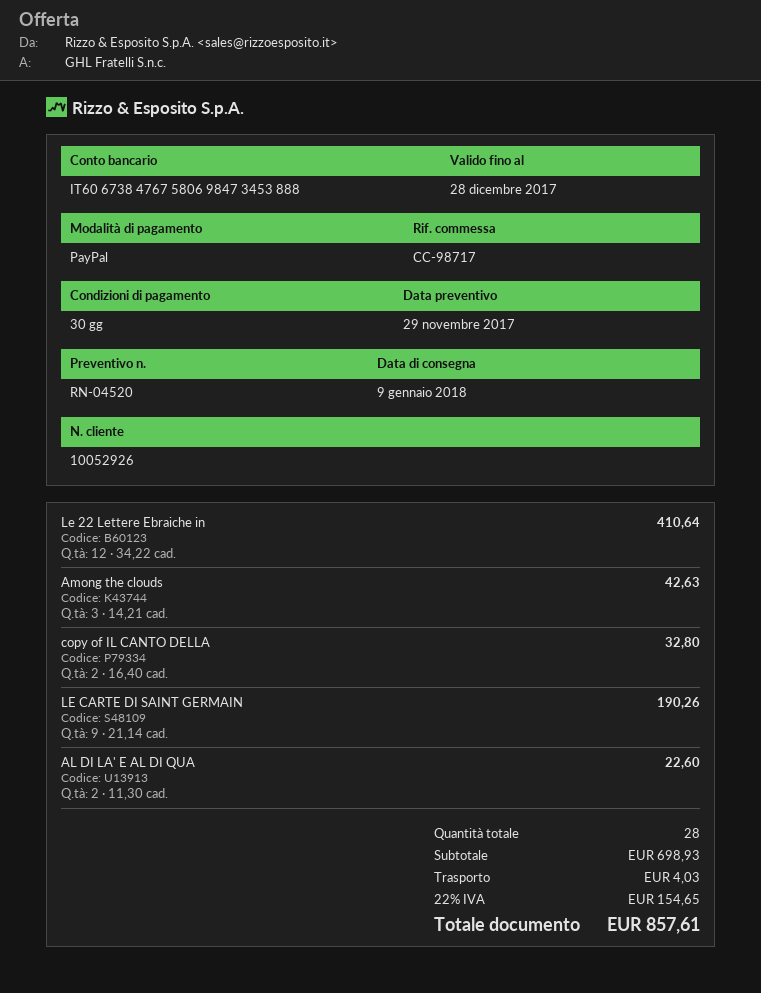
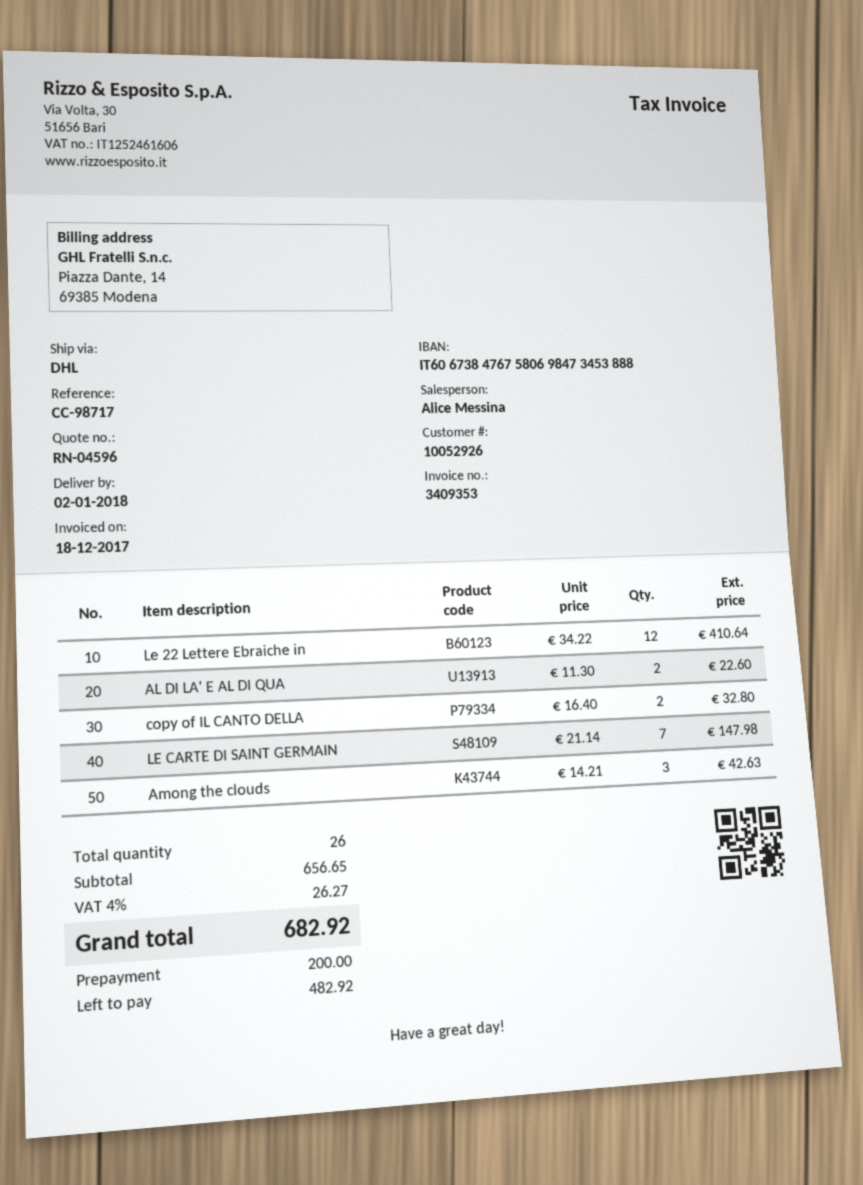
quote number: RN-04520 -> RN-04596
delivery date: 2018-01-09 -> 2018-01-02
LE CARTE DI SAINT GERMAIN: 9 x 21.14 = 190.26 -> 7 x 21.14 = 147.98
total quantity: 28 -> 26
subtotal: 698.93 -> 656.65
shipping: 4.03 -> none
tax: 22% = 154.65 -> 4% = 26.27
total: 857.61 -> 682.92

